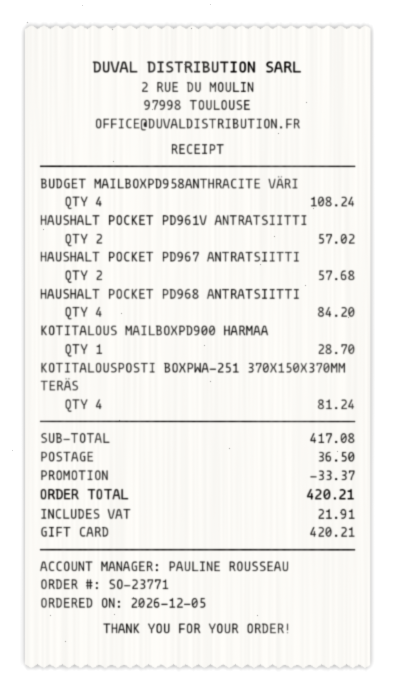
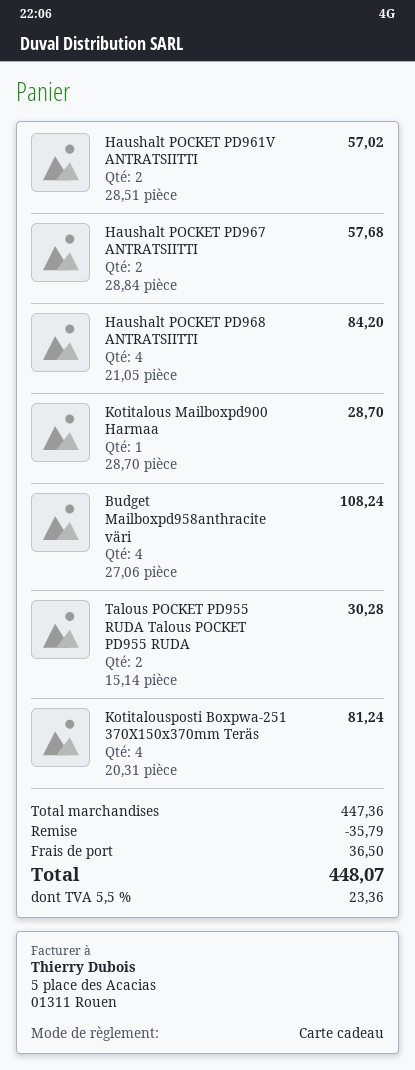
Talous POCKET PD955 RUDA Talous POCKET PD955 RUDA: none -> 2 for 30.28
subtotal: 417.08 -> 447.36
discount: 33.37 -> 35.79
tax: 21.91 -> 23.36
total: 420.21 -> 448.07

